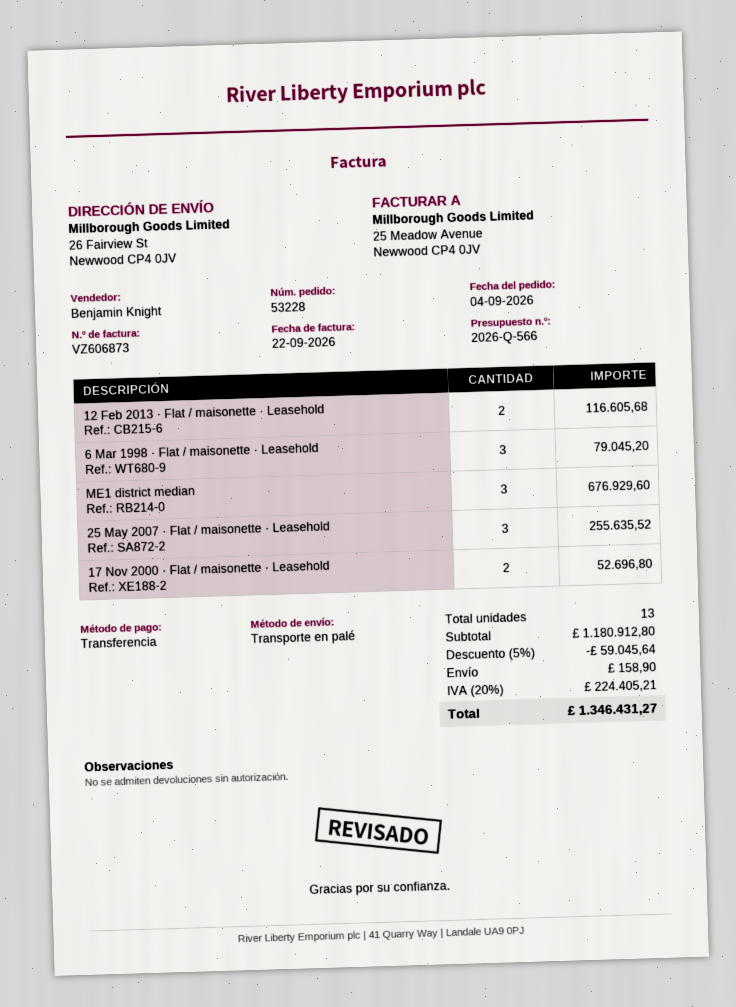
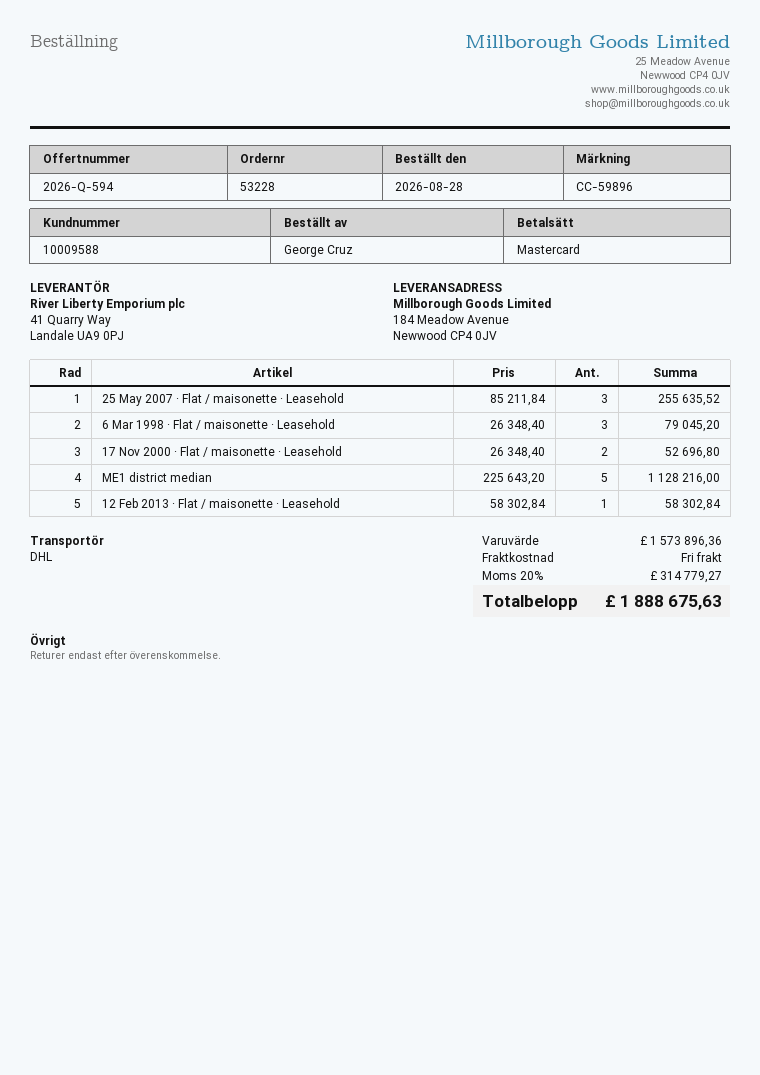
quote number: 2026-Q-566 -> 2026-Q-594
order date: 2026-09-04 -> 2026-08-28
payment method: bank transfer -> Mastercard
shipping method: pallet freight -> DHL
ship to: 26 Fairview St, Newwood CP4 0JV -> 184 Meadow Avenue, Newwood CP4 0JV
12 Feb 2013 · Flat / maisonette · Leasehold: 2 for 116605.68 -> 1 for 58302.84
ME1 district median: 3 for 676929.60 -> 5 for 1128216.00
subtotal: 1180912.80 -> 1573896.36
discount: 5% = 59045.64 -> none
shipping: 158.90 -> 0.00
tax: 20% = 224405.21 -> 20% = 314779.27
total: 1346431.27 -> 1888675.63

